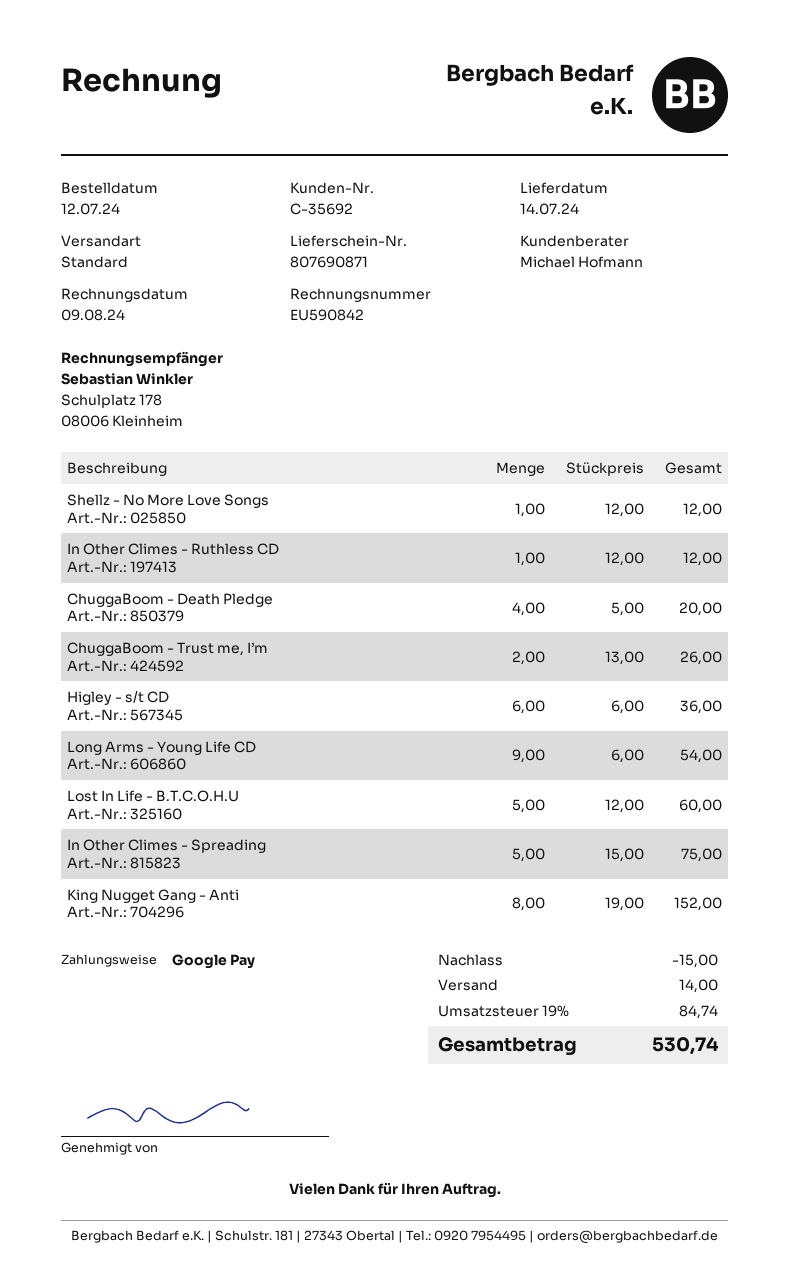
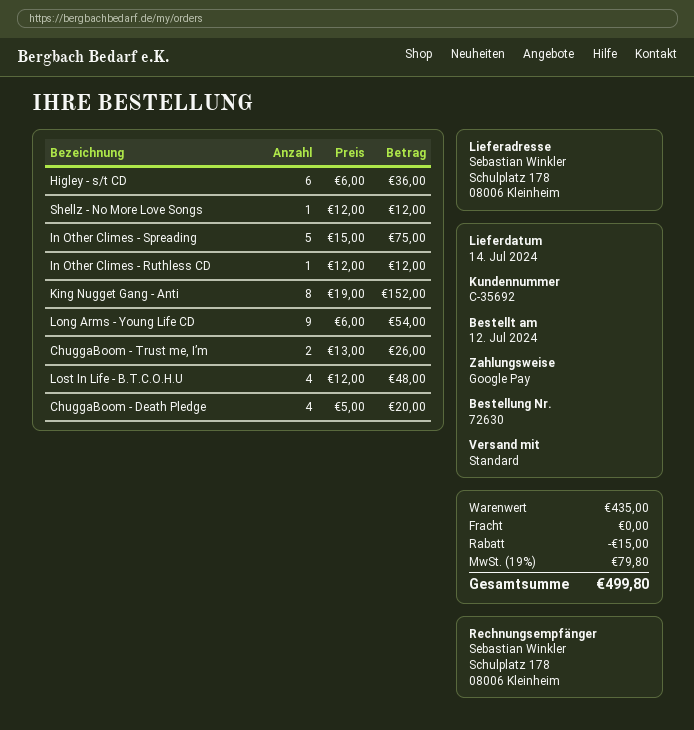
Lost In Life - B.T.C.O.H.U: 5 x 12.00 = 60.00 -> 4 x 12.00 = 48.00
shipping: 14.00 -> 0.00
tax: 19% = 84.74 -> 19% = 79.80
total: 530.74 -> 499.80

